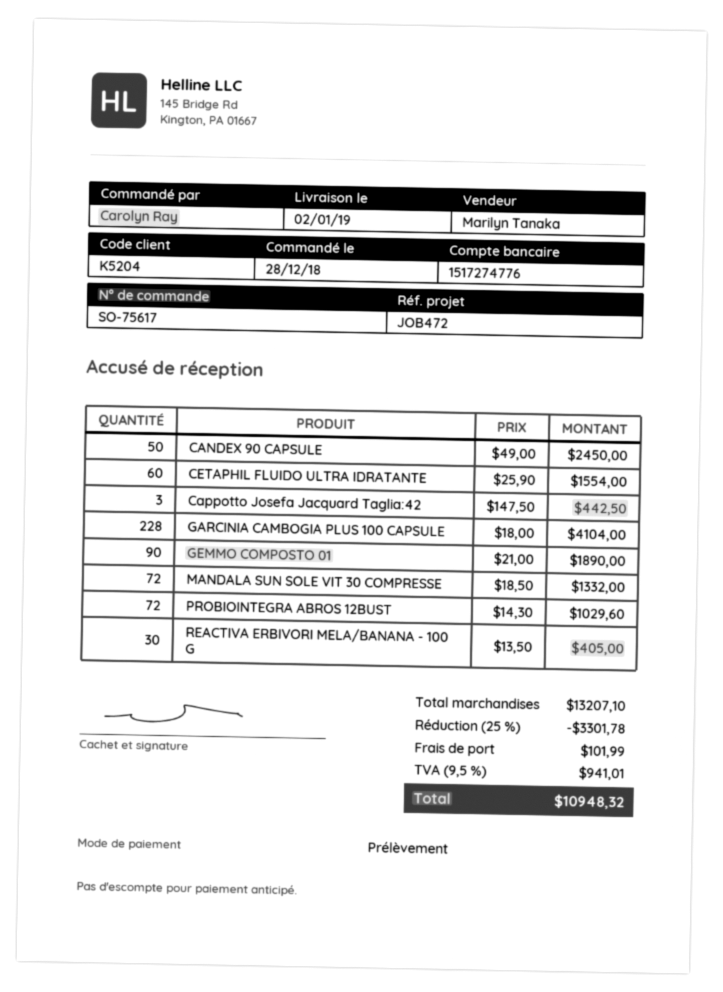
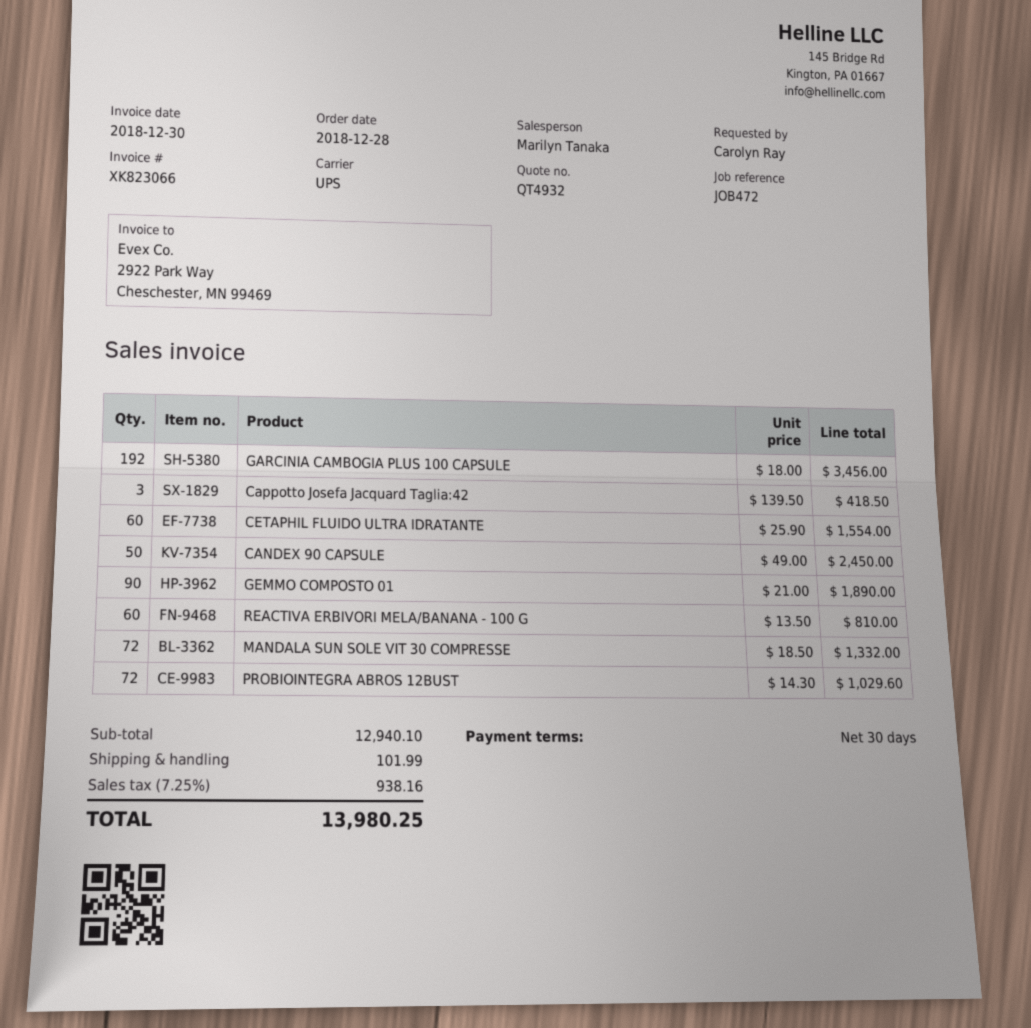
Cappotto Josefa Jacquard Taglia:42: 3 x 147.50 = 442.50 -> 3 x 139.50 = 418.50
GARCINIA CAMBOGIA PLUS 100 CAPSULE: 228 x 18.00 = 4104.00 -> 192 x 18.00 = 3456.00
REACTIVA ERBIVORI MELA/BANANA - 100 G: 30 x 13.50 = 405.00 -> 60 x 13.50 = 810.00
subtotal: 13207.10 -> 12940.10
discount: 25% = 3301.78 -> none
tax: 9.5% = 941.01 -> 7.25% = 938.16
total: 10948.32 -> 13980.25

